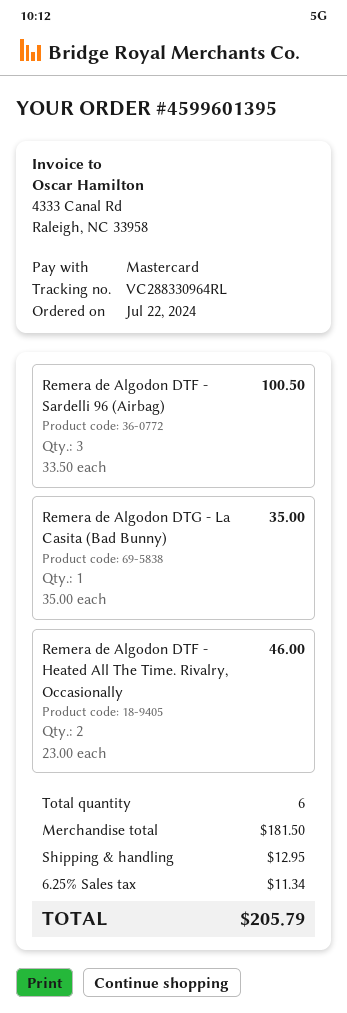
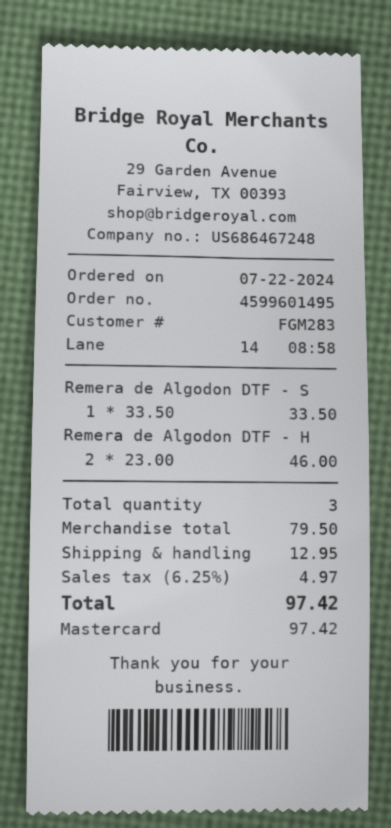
order number: 4599601395 -> 4599601495
Remera de Algodon DTF - Sardelli 96 (Airbag): 3 x 33.50 = 100.50 -> 1 x 33.50 = 33.50
Remera de Algodon DTG - La Casita (Bad Bunny): 1 x 35.00 = 35.00 -> none
total quantity: 6 -> 3
subtotal: 181.50 -> 79.50
tax: 6.25% = 11.34 -> 6.25% = 4.97
total: 205.79 -> 97.42

